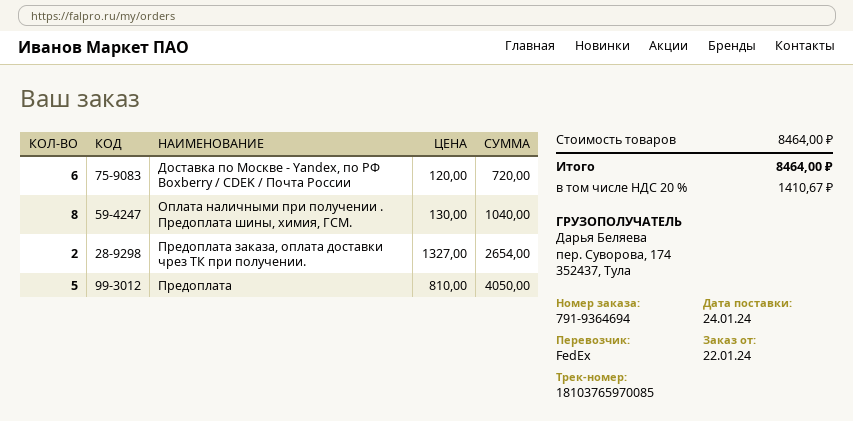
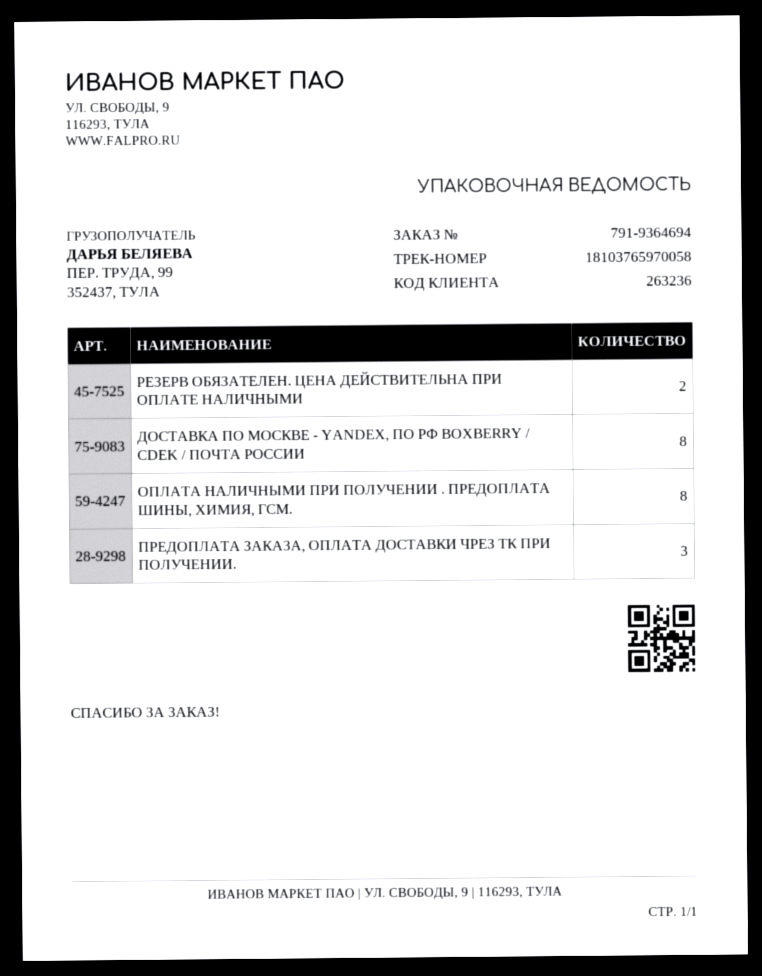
tracking number: 18103765970085 -> 18103765970058
ship to: пер. Суворова, 174, 352437, Тула -> ПЕР. ТРУДА, 99, 352437, ТУЛА
Доставка по Москве - Yandex, по РФ Boxberry / CDEK / Почта России: 6 -> 8
Предоплата заказа, оплата доставки чрез ТК при получении.: 2 -> 3
Предоплата: 5 -> none
РЕЗЕРВ ОБЯЗАТЕЛЕН. ЦЕНА ДЕЙСТВИТЕЛЬНА ПРИ ОПЛАТЕ НАЛИЧНЫМИ: none -> 2

